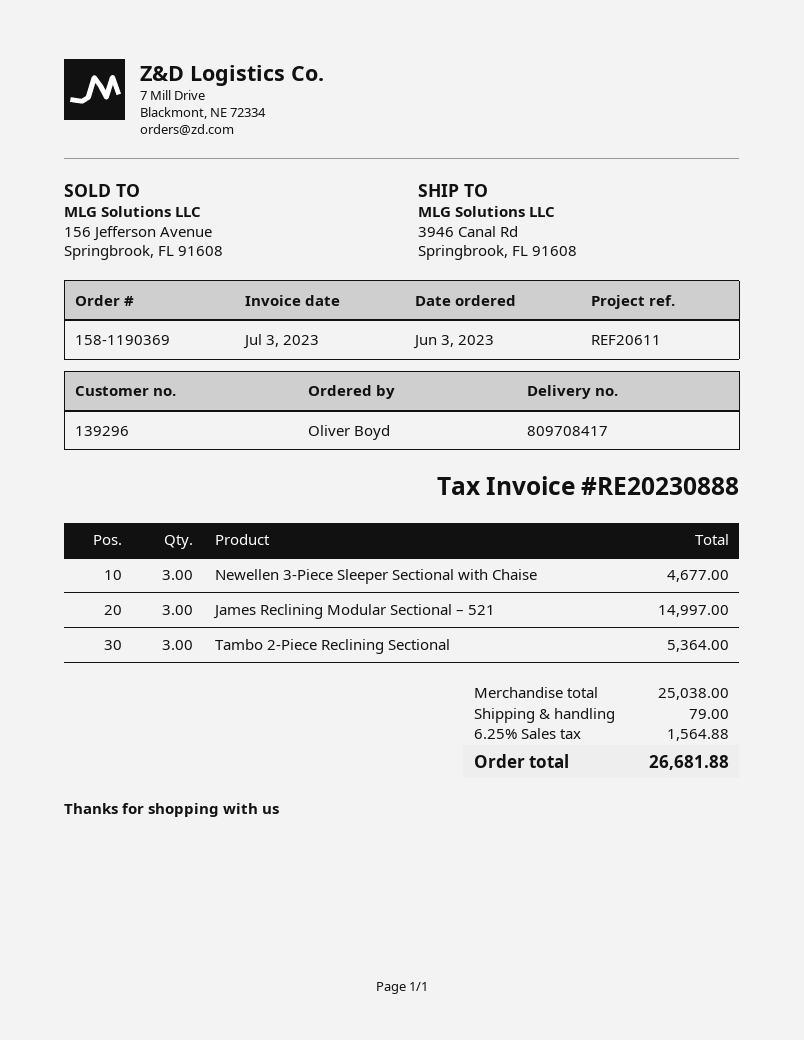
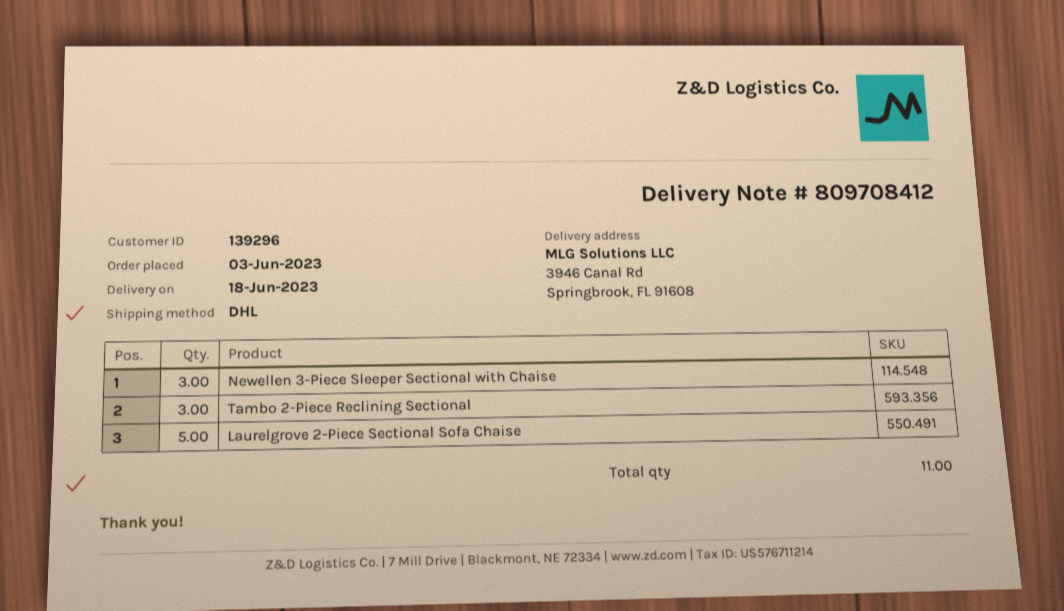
delivery note number: 809708417 -> 809708412
James Reclining Modular Sectional – 521: 3 -> none
Laurelgrove 2-Piece Sectional Sofa Chaise: none -> 5

